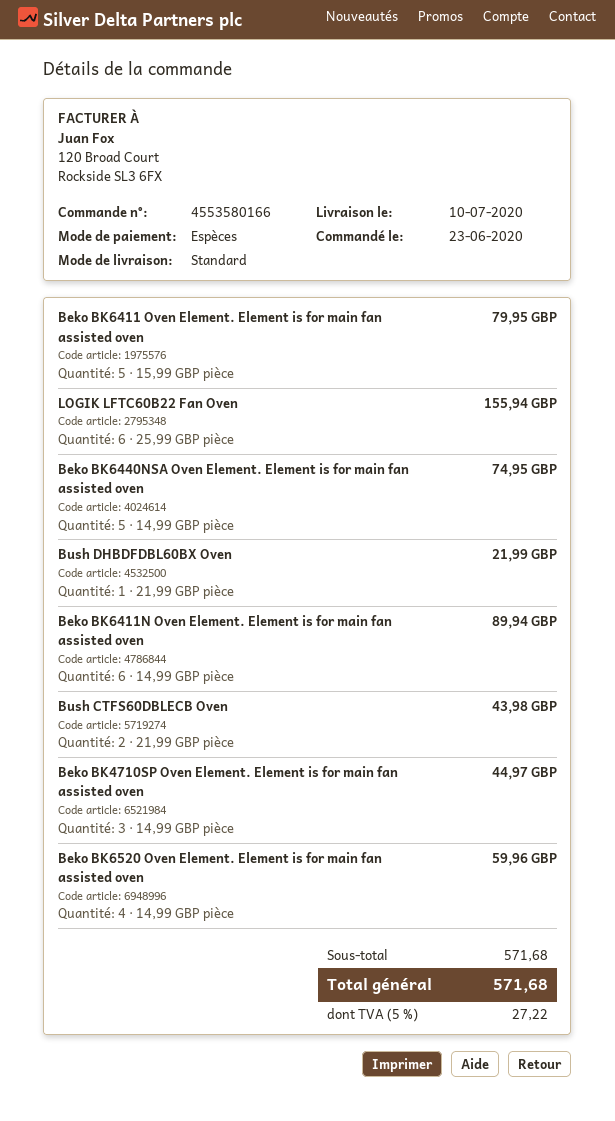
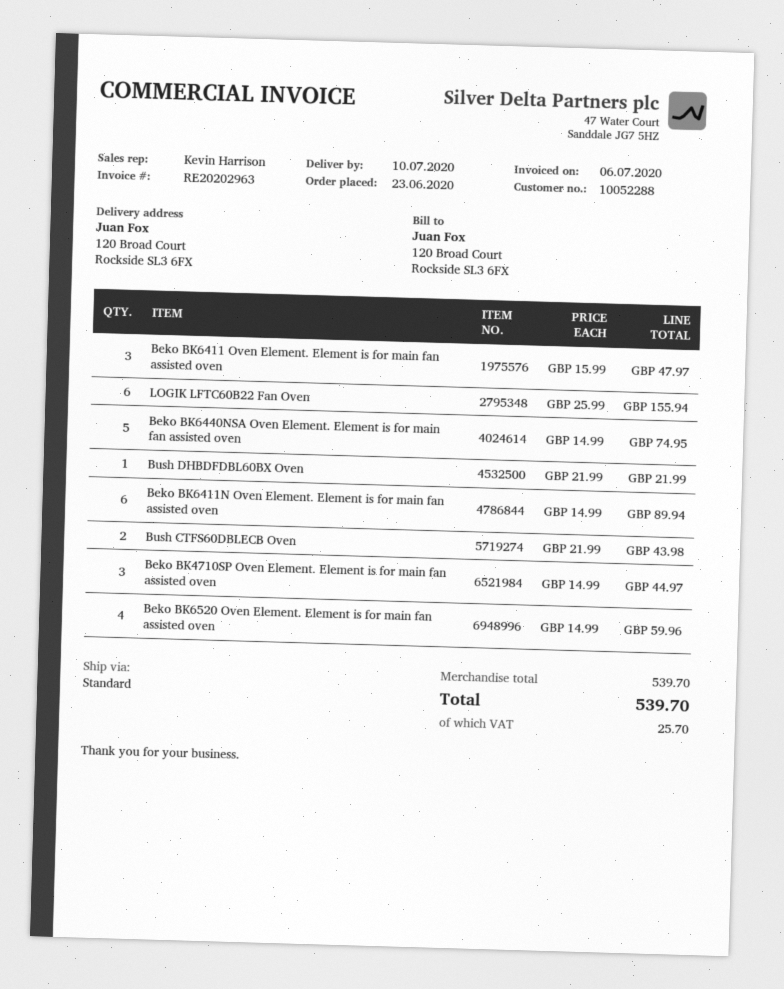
Beko BK6411 Oven Element. Element is for main fan assisted oven: 5 x 15.99 = 79.95 -> 3 x 15.99 = 47.97
subtotal: 571.68 -> 539.70
tax: 27.22 -> 25.70
total: 571.68 -> 539.70

